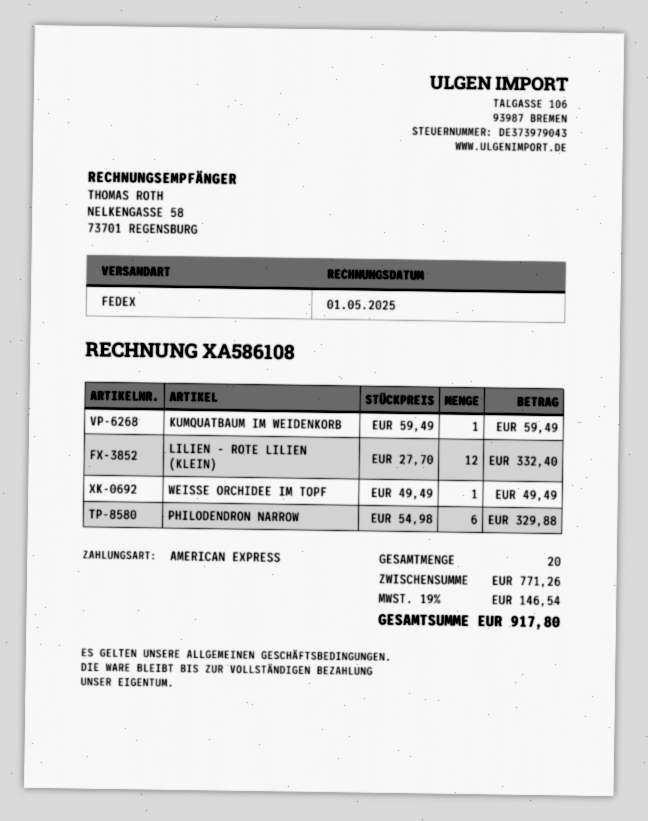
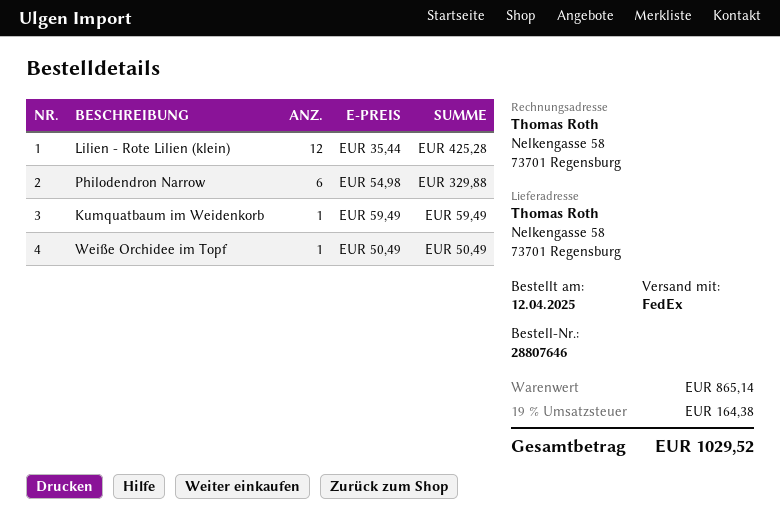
LILIEN - ROTE LILIEN (KLEIN): 12 x 27.70 = 332.40 -> 12 x 35.44 = 425.28
WEISSE ORCHIDEE IM TOPF: 1 x 49.49 = 49.49 -> 1 x 50.49 = 50.49
subtotal: 771.26 -> 865.14
tax: 19% = 146.54 -> 19% = 164.38
total: 917.80 -> 1029.52

